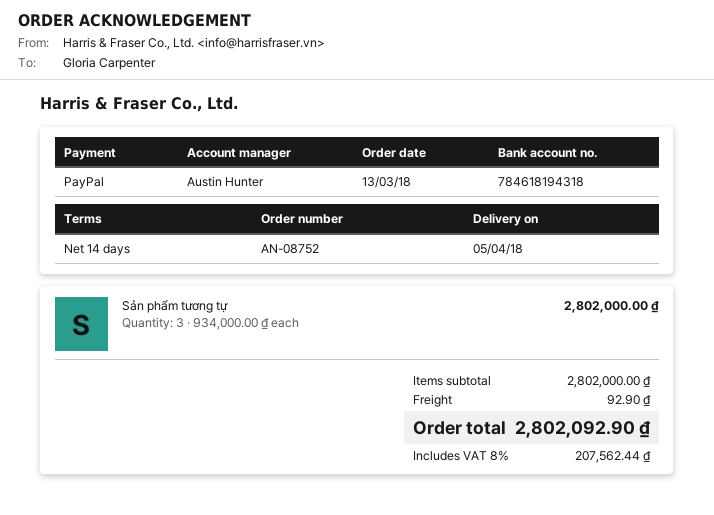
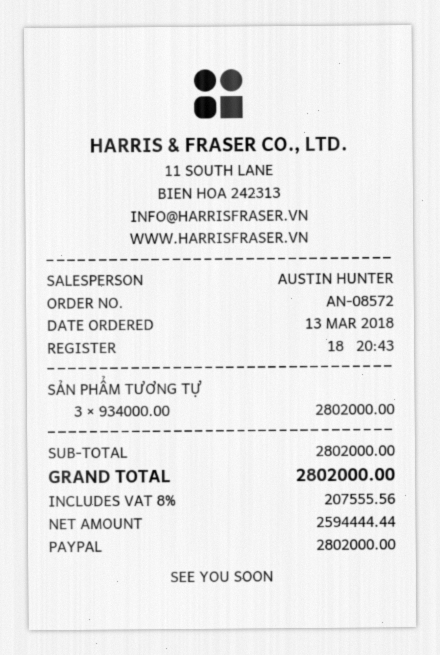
order number: AN-08752 -> AN-08572
shipping: 92.90 -> none
tax: 8% = 207562.44 -> 8% = 207555.56
total: 2802092.90 -> 2802000.00

